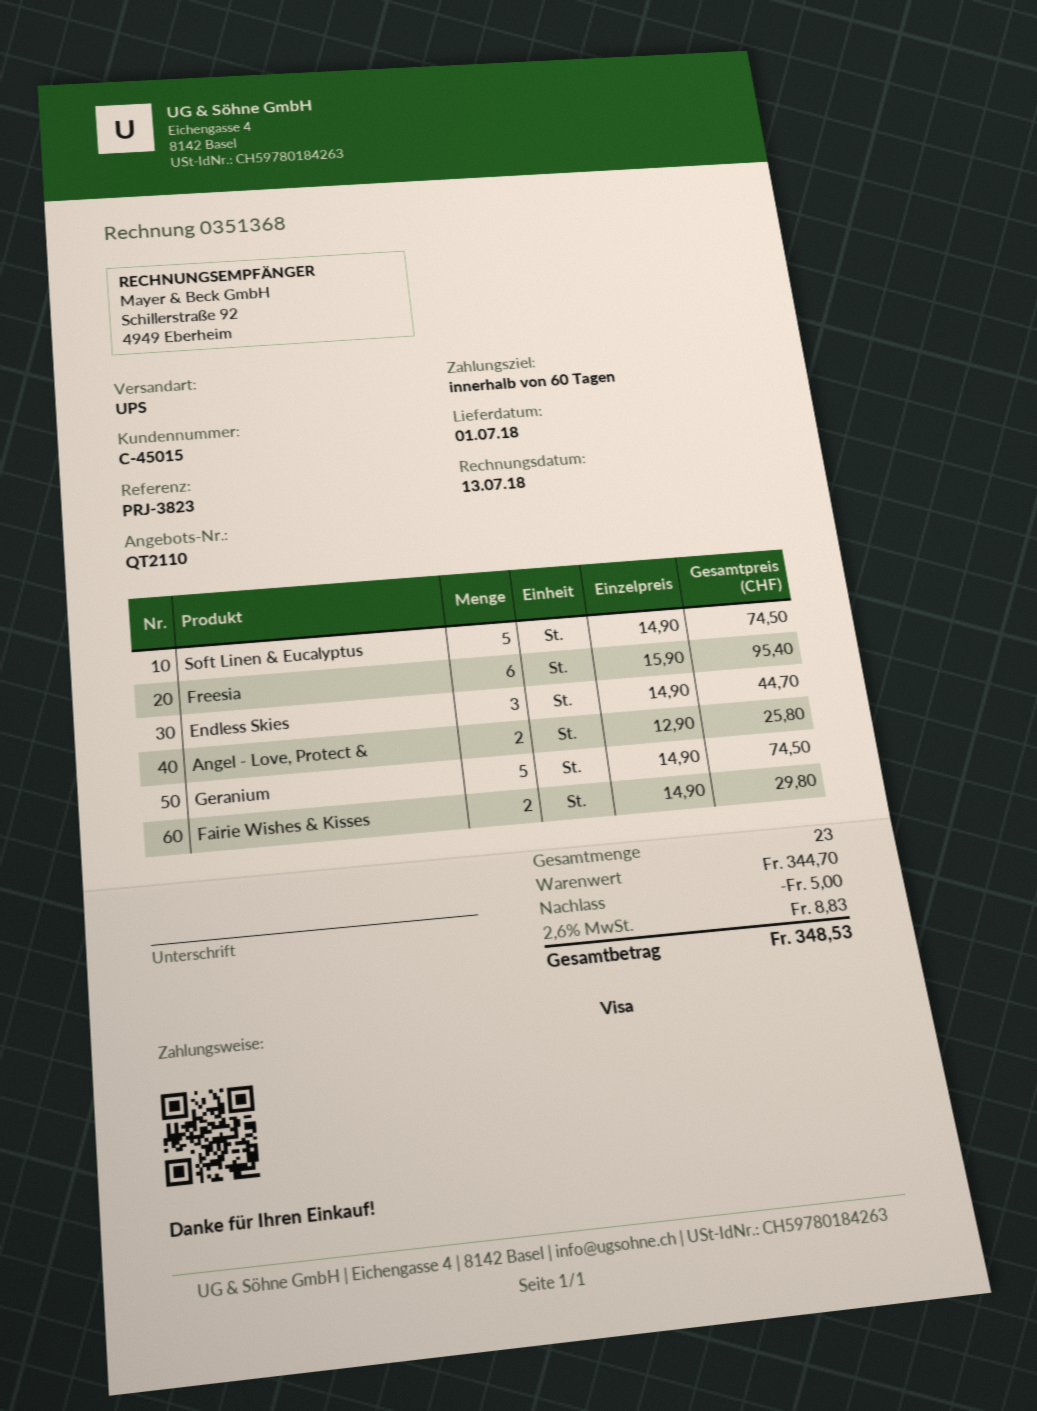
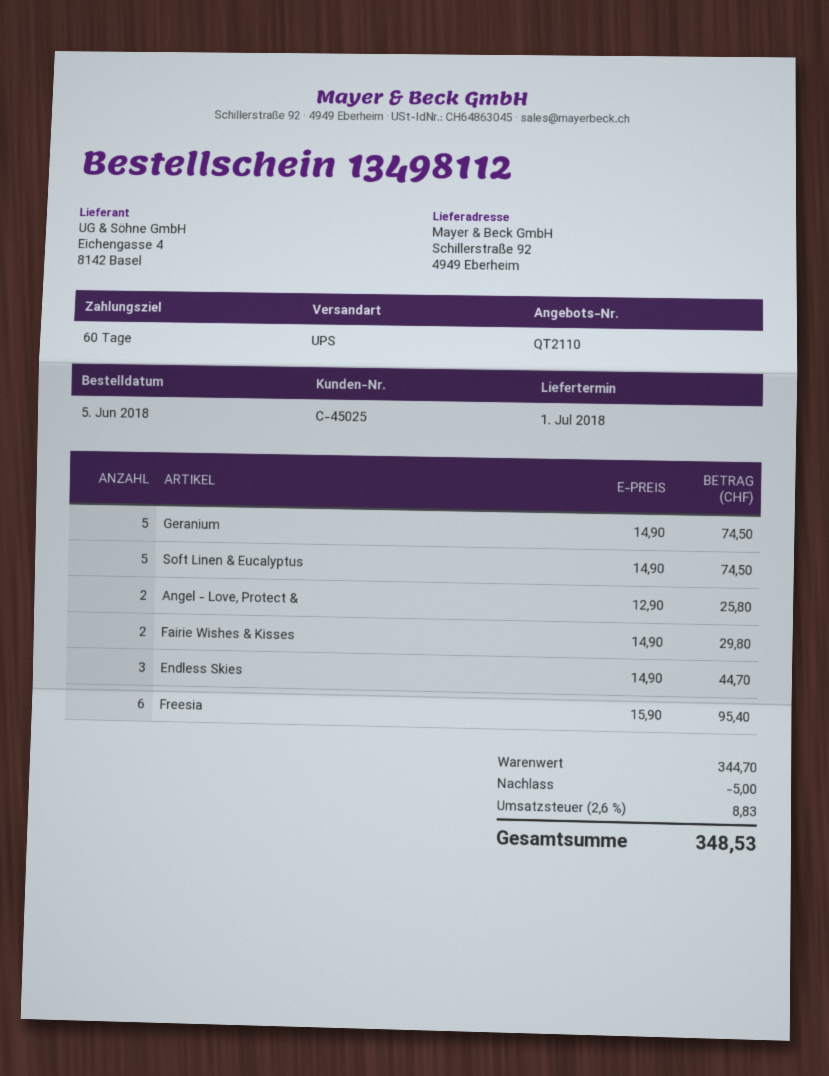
customer number: C-45015 -> C-45025

